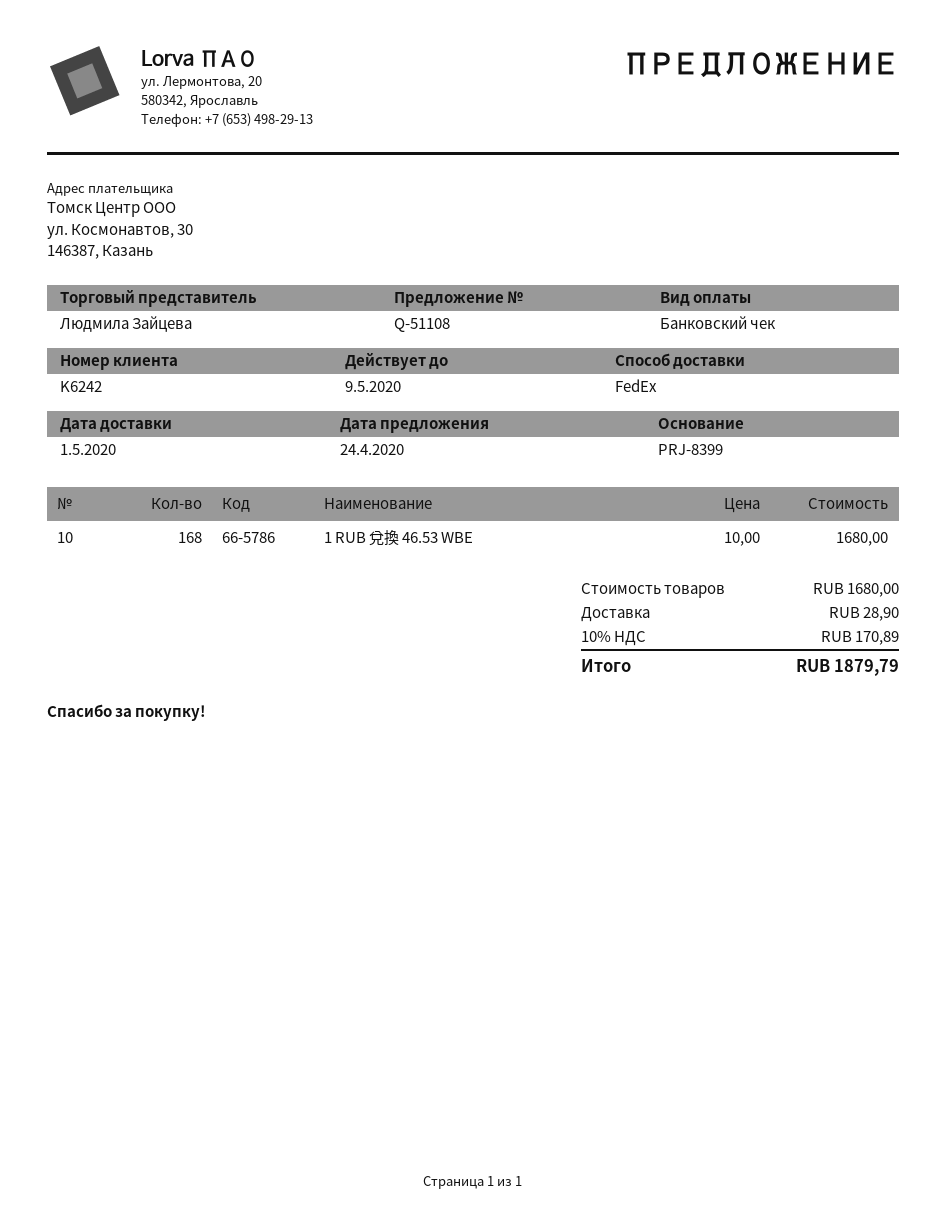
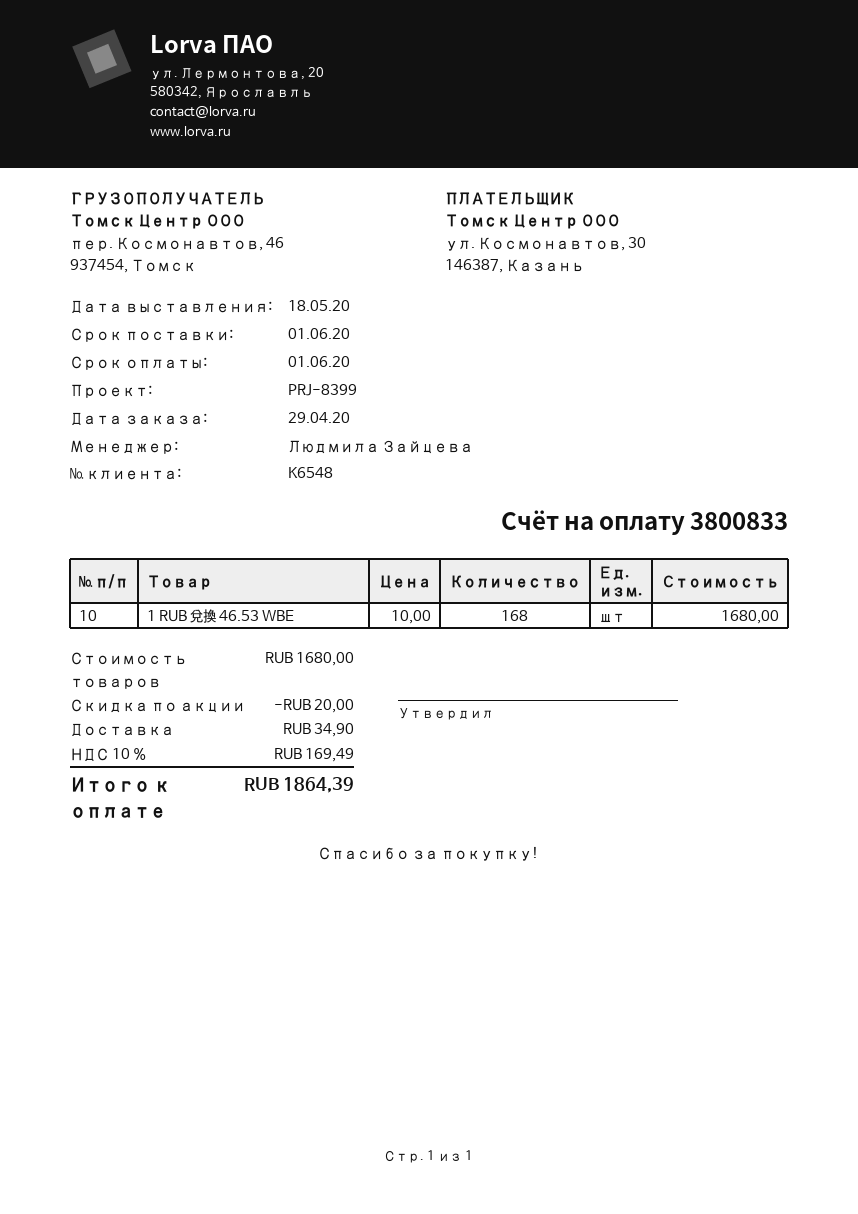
delivery date: 2020-05-01 -> 2020-06-01
customer number: K6242 -> K6548
discount: none -> 20.00
shipping: 28.90 -> 34.90
tax: 10% = 170.89 -> 10% = 169.49
total: 1879.79 -> 1864.39

